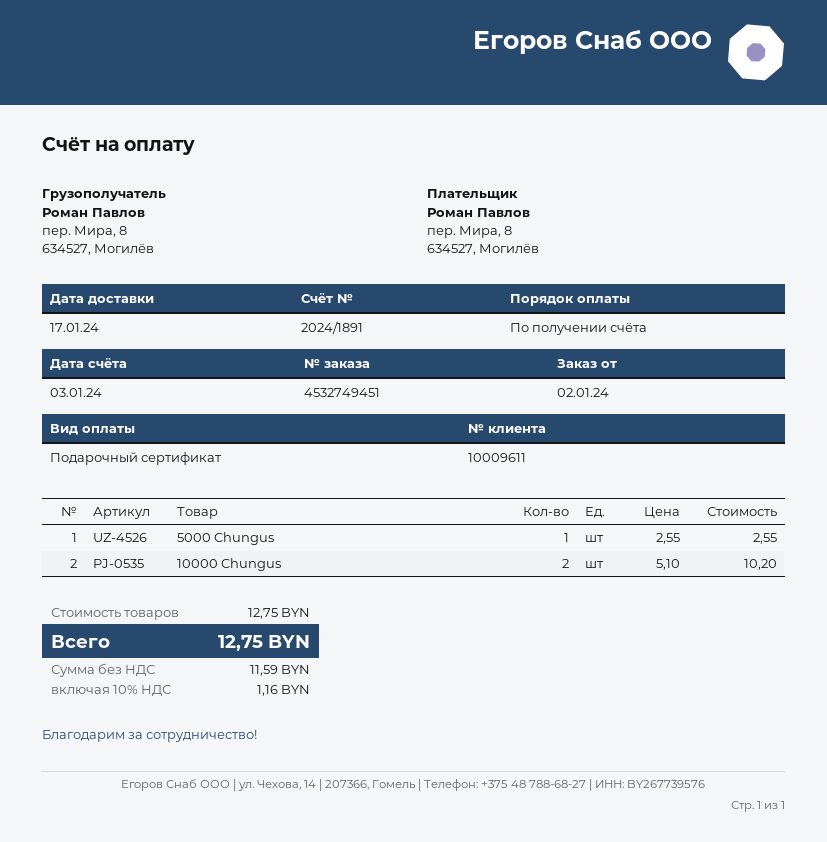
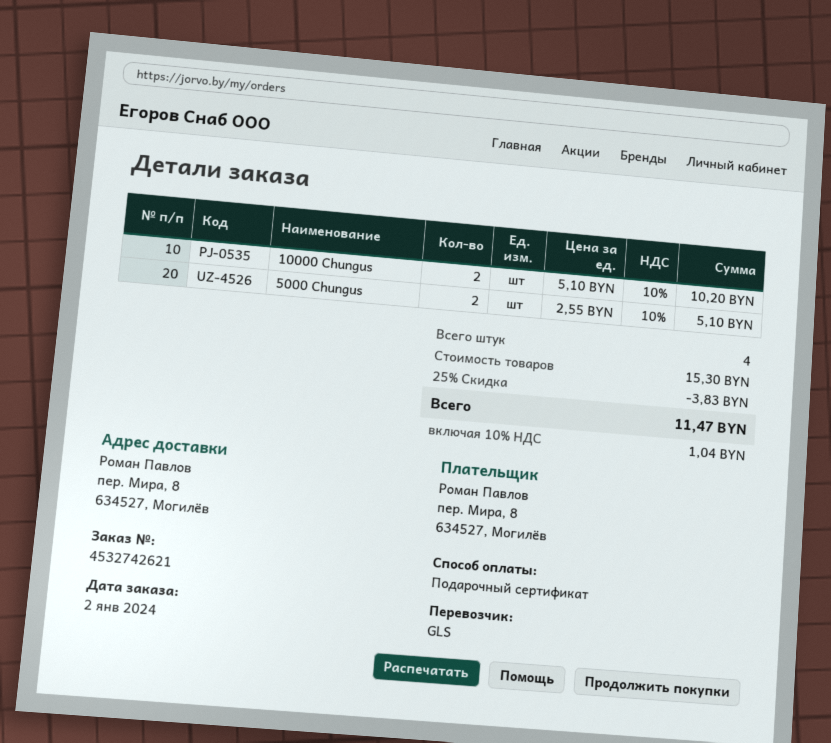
order number: 4532749451 -> 4532742621
5000 Chungus: 1 x 2.55 = 2.55 -> 2 x 2.55 = 5.10
subtotal: 12.75 -> 15.30
discount: none -> 25% = 3.83
tax: 10% = 1.16 -> 10% = 1.04
total: 12.75 -> 11.47

